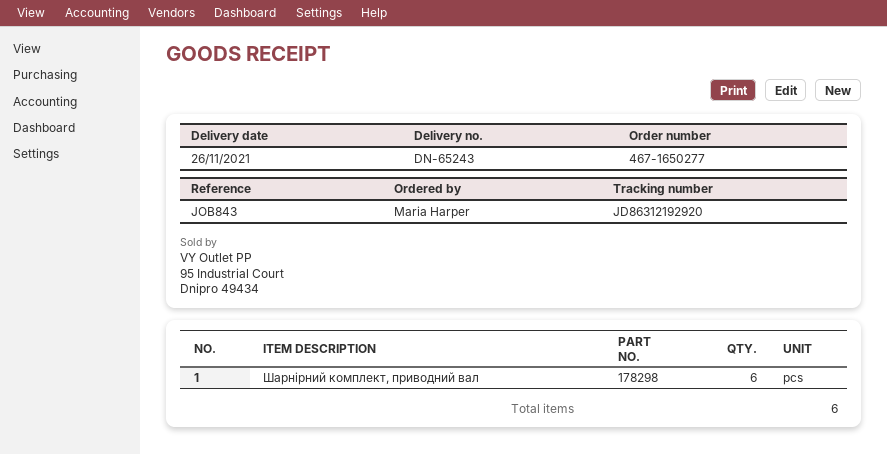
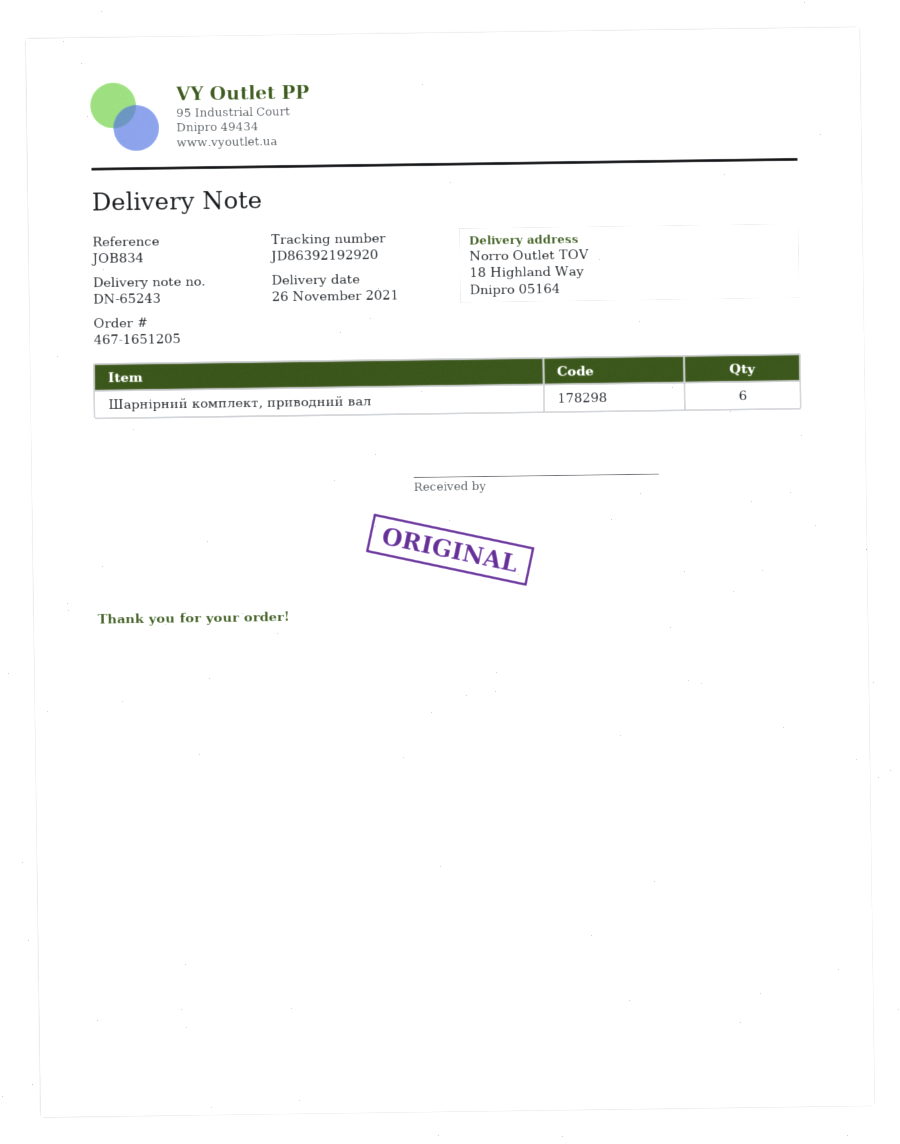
order number: 467-1650277 -> 467-1651205
reference: JOB843 -> JOB834
tracking number: JD86312192920 -> JD86392192920

